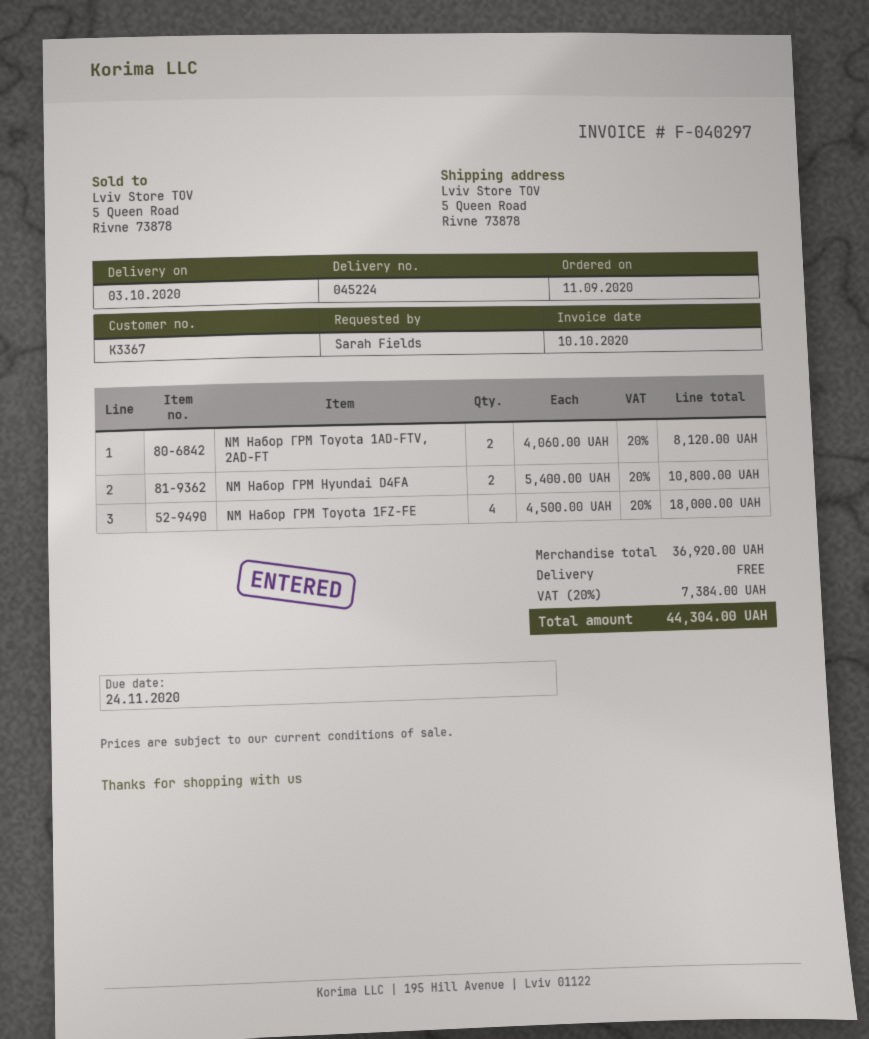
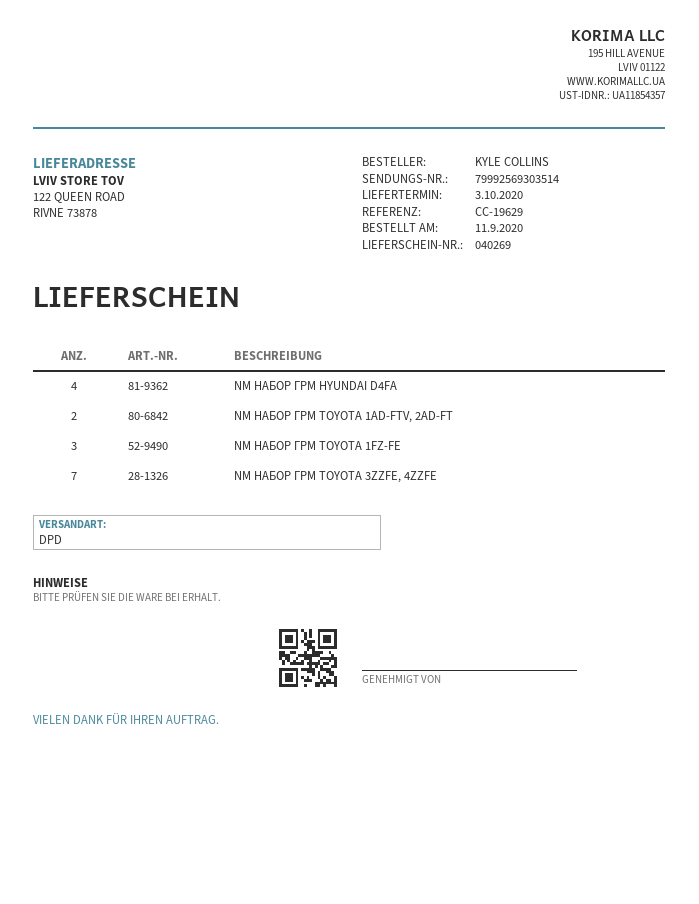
delivery note number: 045224 -> 040269
ordered by: Sarah Fields -> KYLE COLLINS
ship to: 5 Queen Road, Rivne 73878 -> 122 QUEEN ROAD, RIVNE 73878
NM Набор ГРМ Hyundai D4FA: 2 -> 4
NM Набор ГРМ Toyota 1FZ-FE: 4 -> 3
NM НАБОР ГРМ TOYOTA 3ZZFE, 4ZZFE: none -> 7

